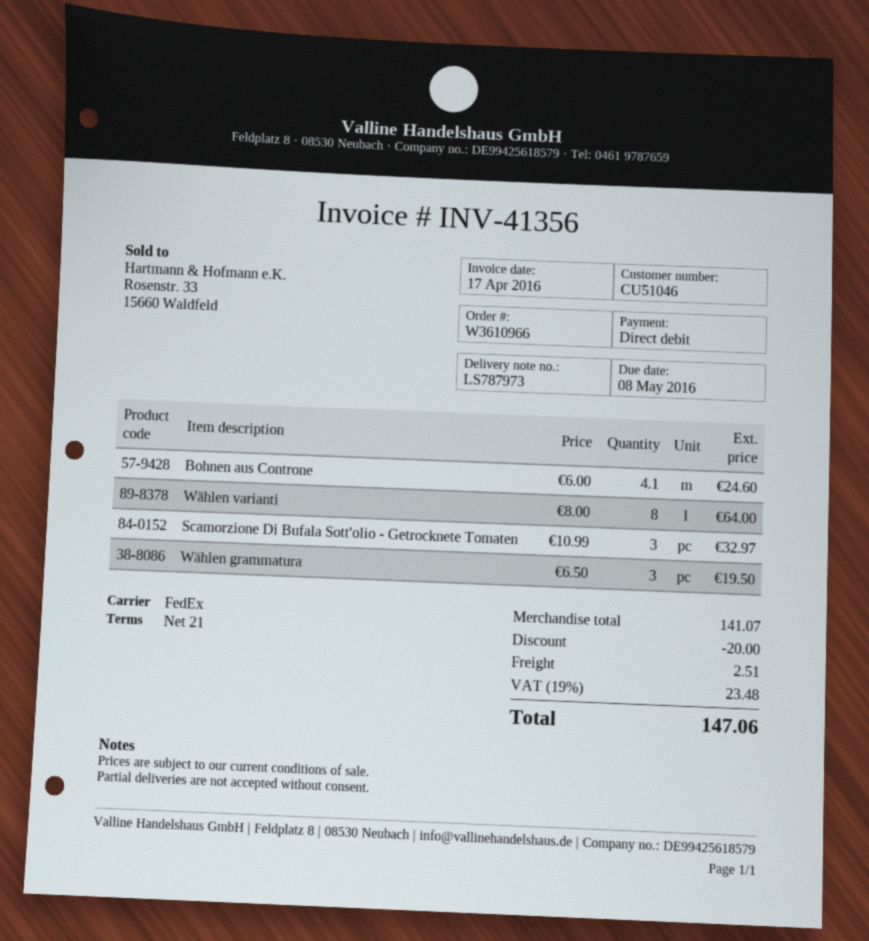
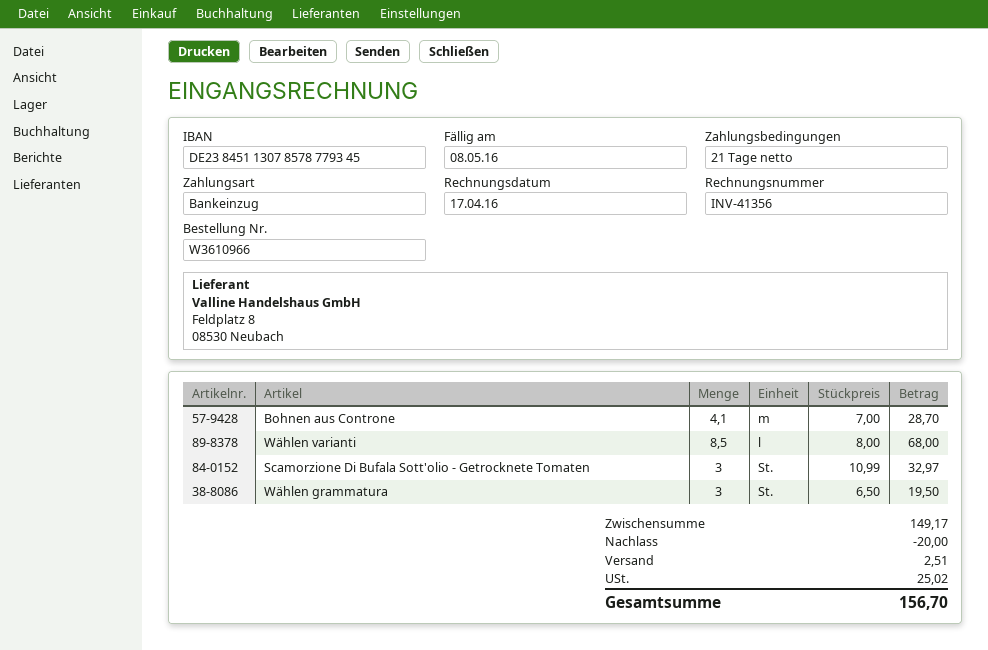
Bohnen aus Controne: 4.1 x 6.00 = 24.60 -> 4.1 x 7.00 = 28.70
Wählen varianti: 8 x 8.00 = 64.00 -> 8.5 x 8.00 = 68.00
subtotal: 141.07 -> 149.17
tax: 23.48 -> 25.02
total: 147.06 -> 156.70

